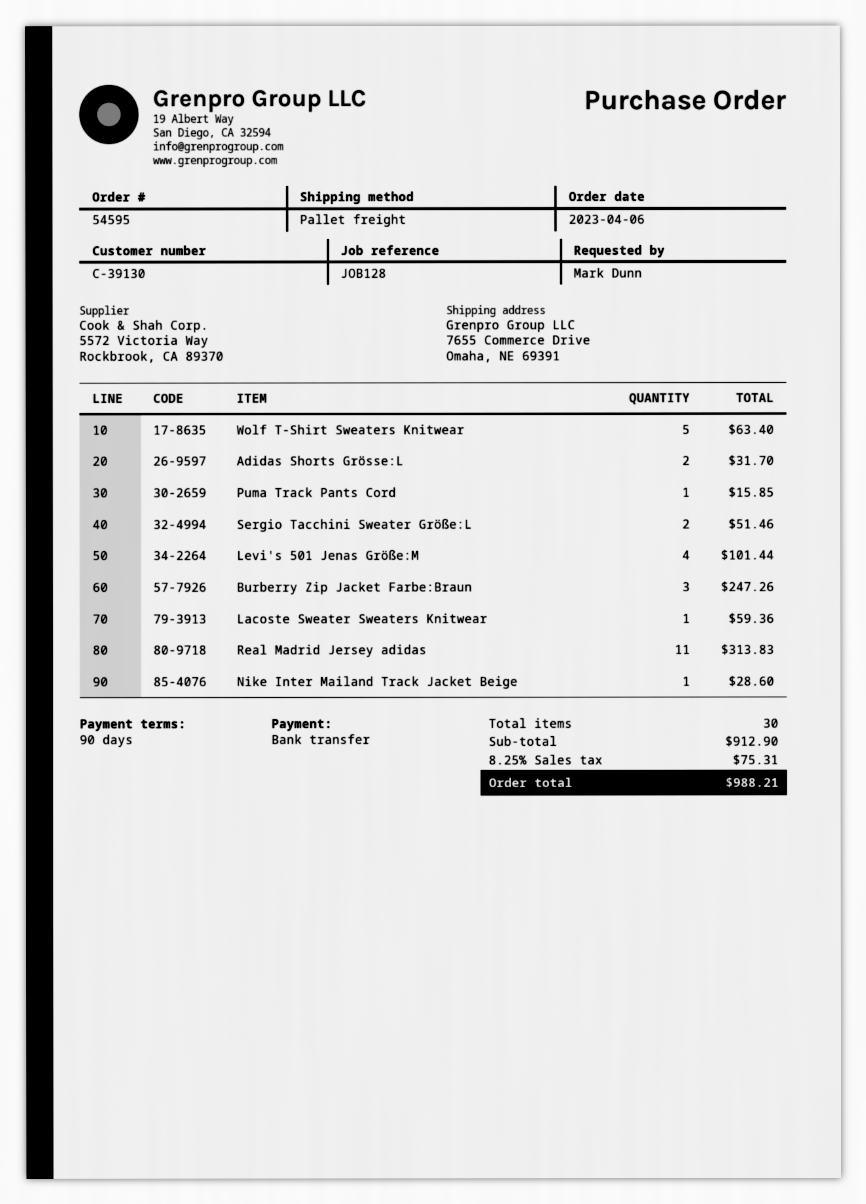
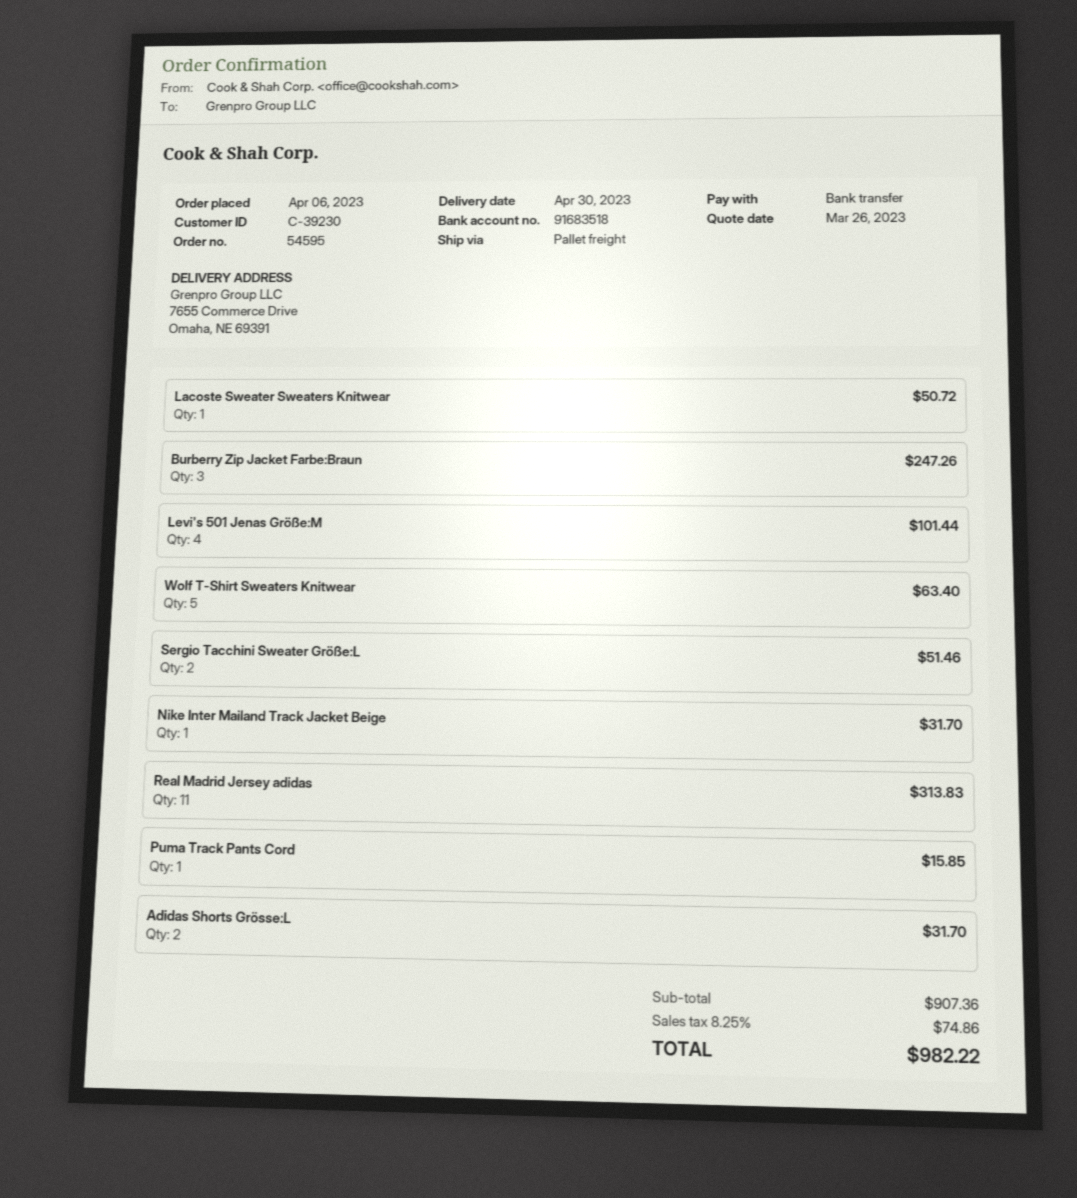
customer number: C-39130 -> C-39230
Lacoste Sweater Sweaters Knitwear: 1 for 59.36 -> 1 for 50.72
Nike Inter Mailand Track Jacket Beige: 1 for 28.60 -> 1 for 31.70
subtotal: 912.90 -> 907.36
tax: 8.25% = 75.31 -> 8.25% = 74.86
total: 988.21 -> 982.22

